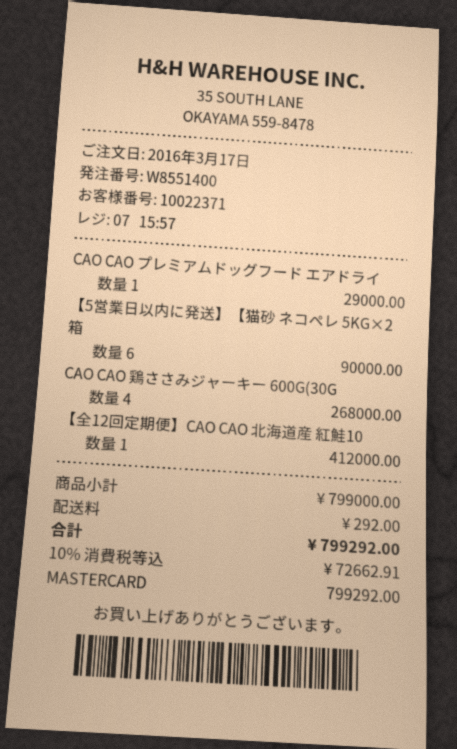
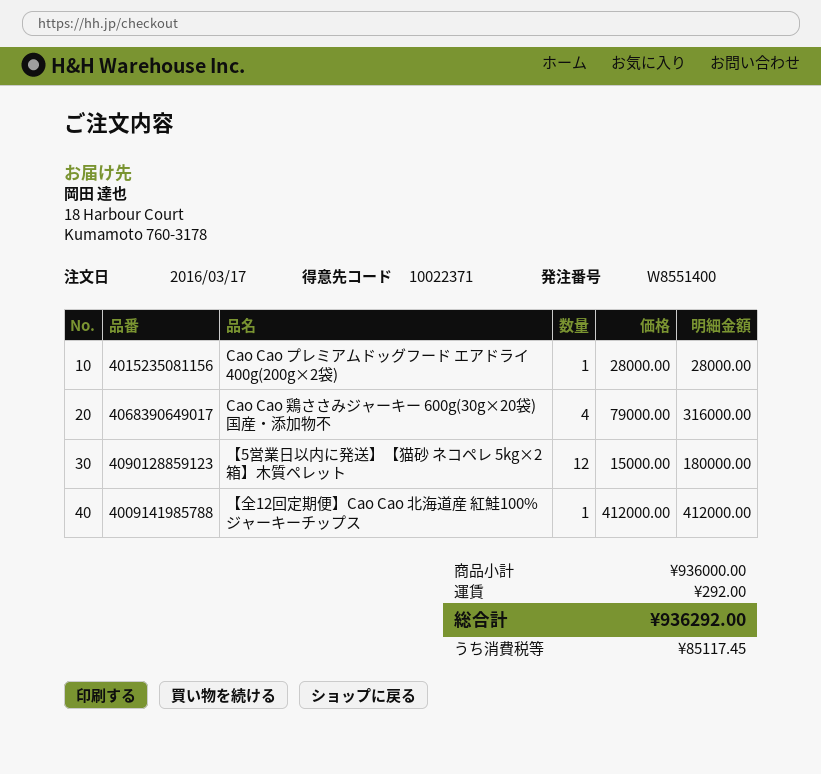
CAO CAO プレミアムドッグフード エアドライ: 1 for 29000.00 -> 1 for 28000.00
【5営業日以内に発送】【猫砂 ネコペレ 5KG×2箱: 6 for 90000.00 -> 12 for 180000.00
CAO CAO 鶏ささみジャーキー 600G(30G: 4 for 268000.00 -> 4 for 316000.00
subtotal: 799000.00 -> 936000.00
tax: 72662.91 -> 85117.45
total: 799292.00 -> 936292.00

